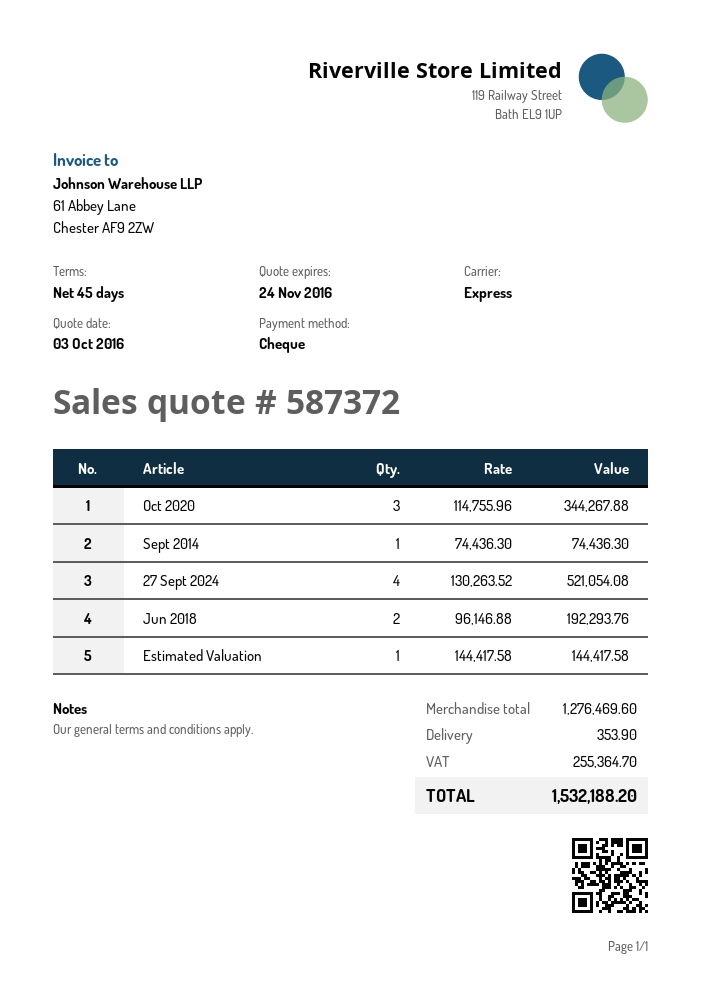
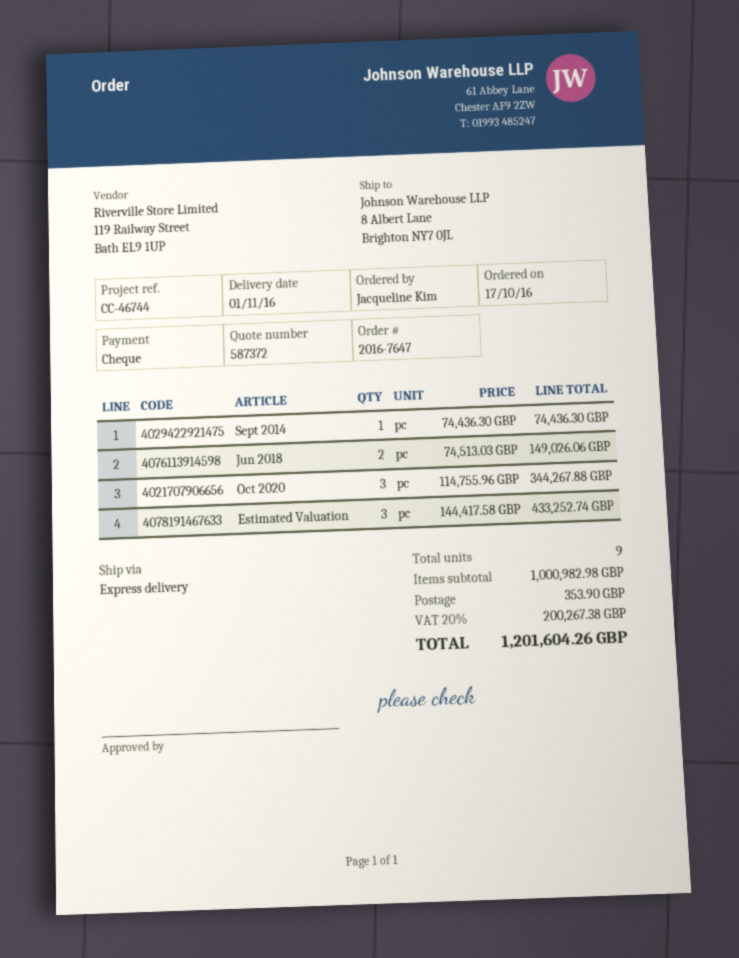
27 Sept 2024: 4 x 130263.52 = 521054.08 -> none
Jun 2018: 2 x 96146.88 = 192293.76 -> 2 x 74513.03 = 149026.06
Estimated Valuation: 1 x 144417.58 = 144417.58 -> 3 x 144417.58 = 433252.74
subtotal: 1276469.60 -> 1000982.98
tax: 255364.70 -> 200267.38
total: 1532188.20 -> 1201604.26

